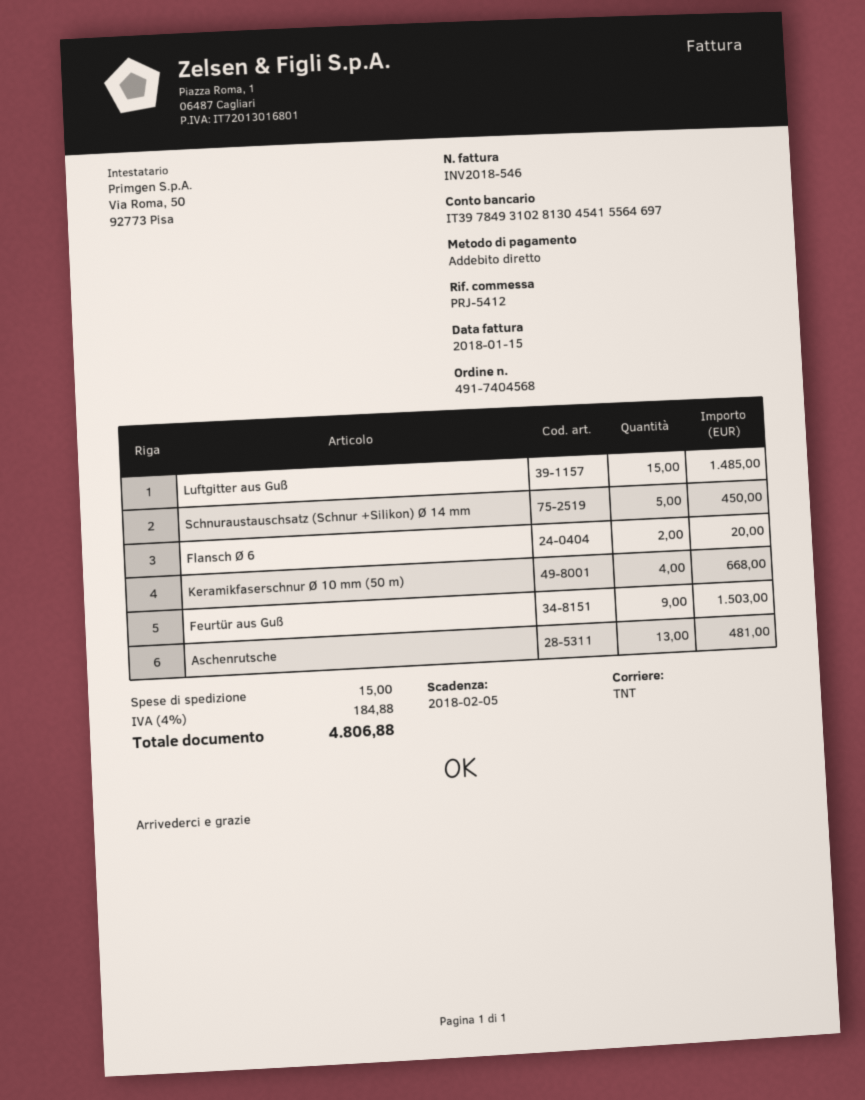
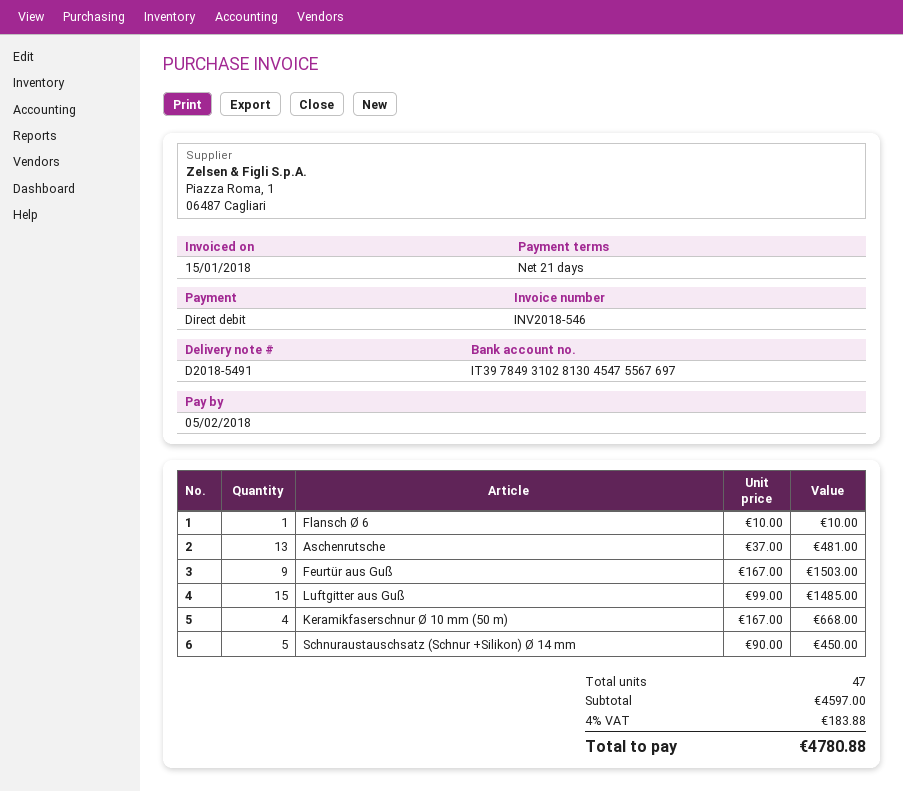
bank account: IT3978493102813045415564697 -> IT3978493102813045475567697
Flansch Ø 6: 2 for 20.00 -> 1 for 10.00
shipping: 15.00 -> none
tax: 4% = 184.88 -> 4% = 183.88
total: 4806.88 -> 4780.88

